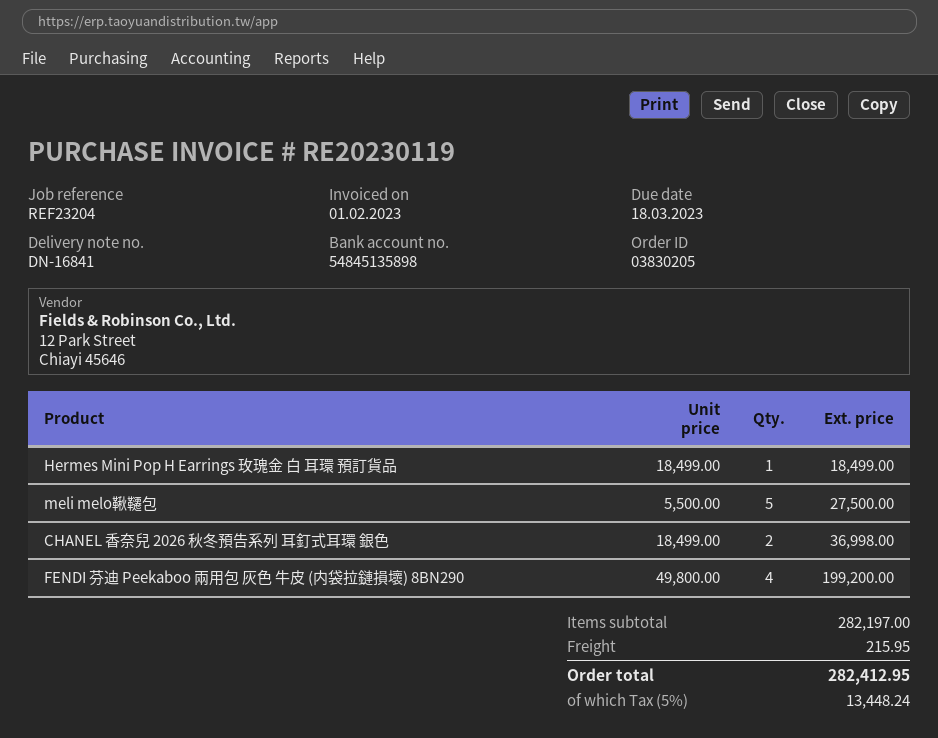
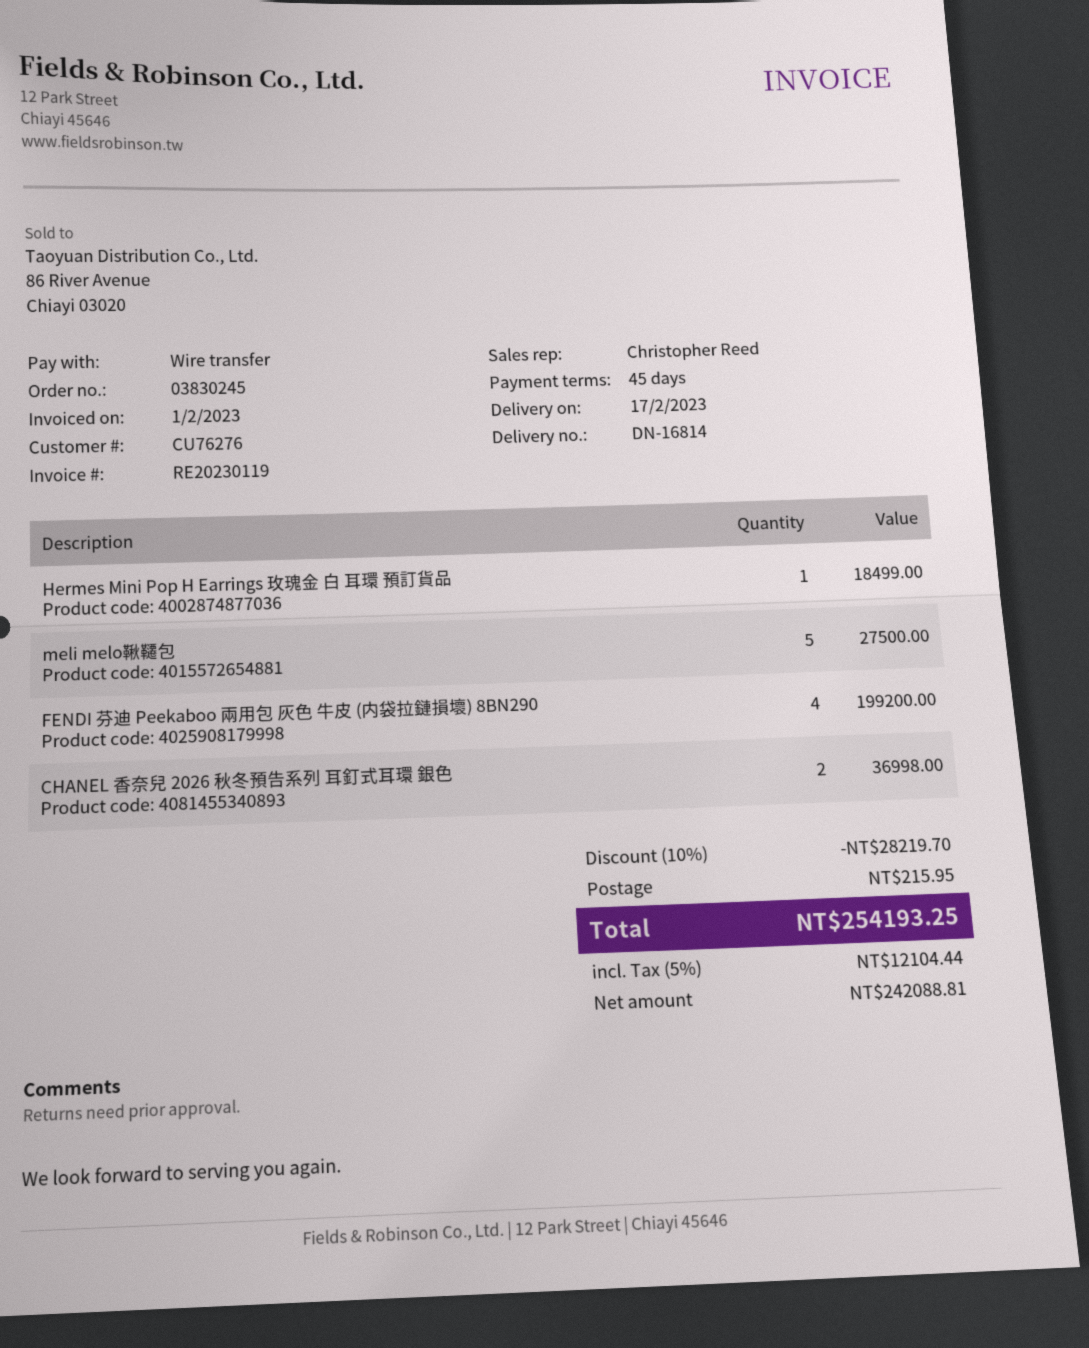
order number: 03830205 -> 03830245
delivery note number: DN-16841 -> DN-16814
discount: none -> 10% = 28219.70
tax: 5% = 13448.24 -> 5% = 12104.44
total: 282412.95 -> 254193.25

